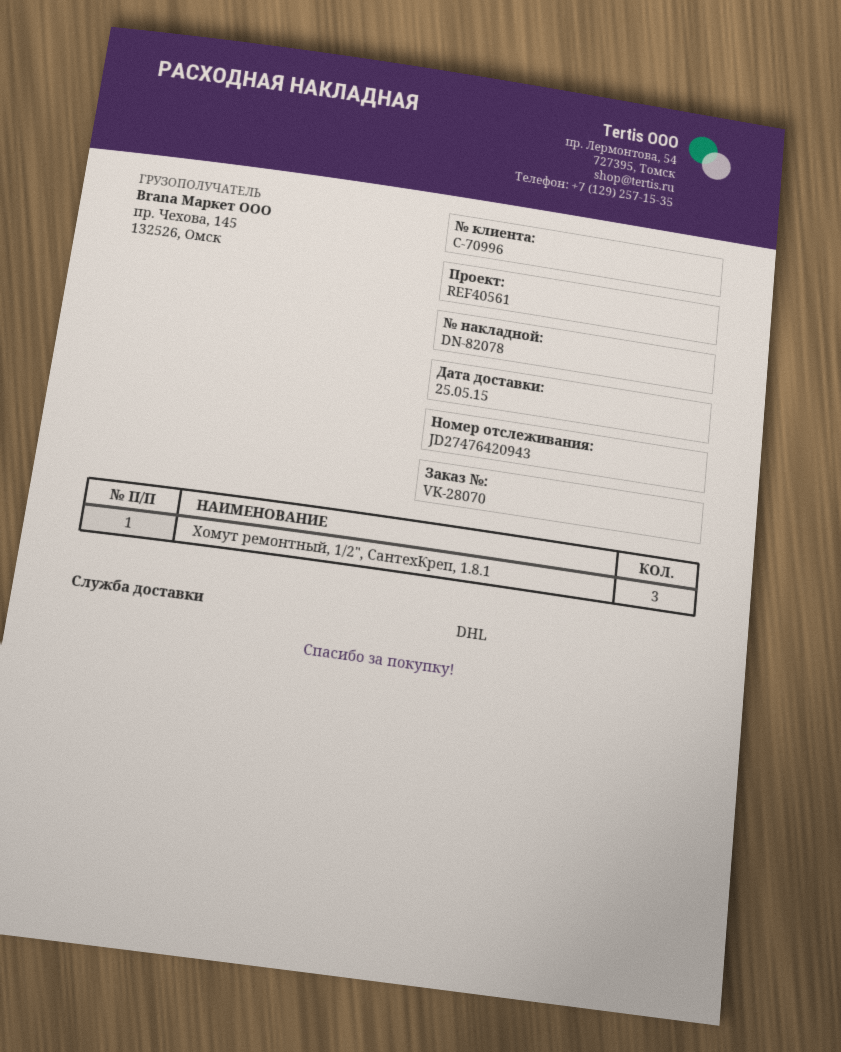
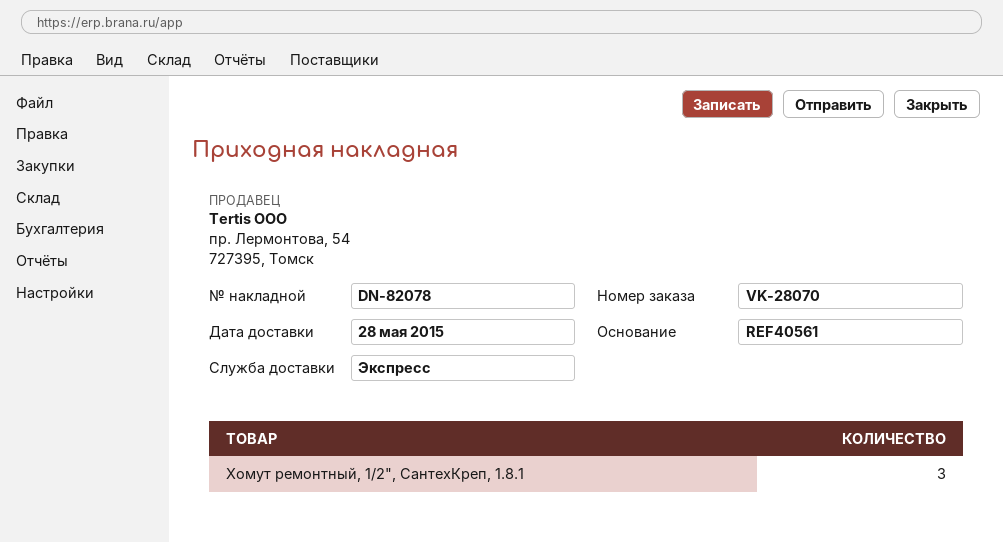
delivery date: 2015-05-25 -> 2015-05-28
shipping method: DHL -> express

